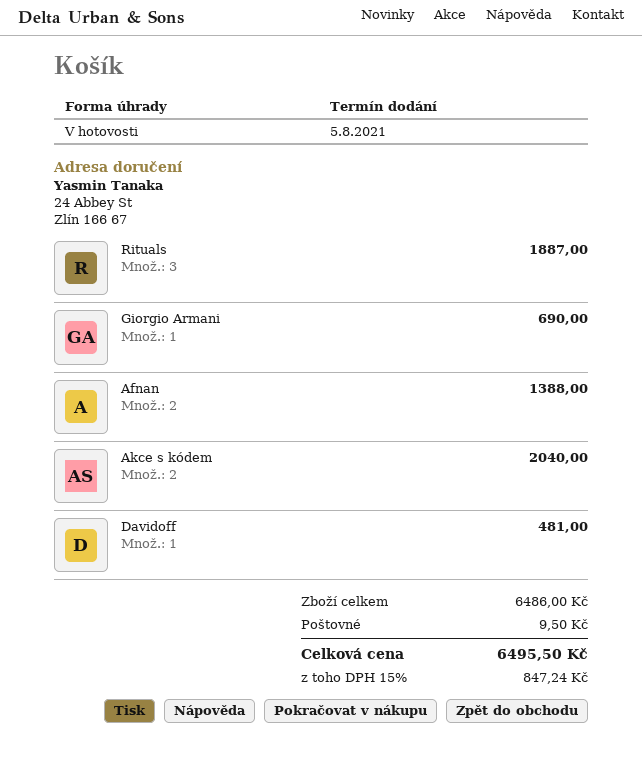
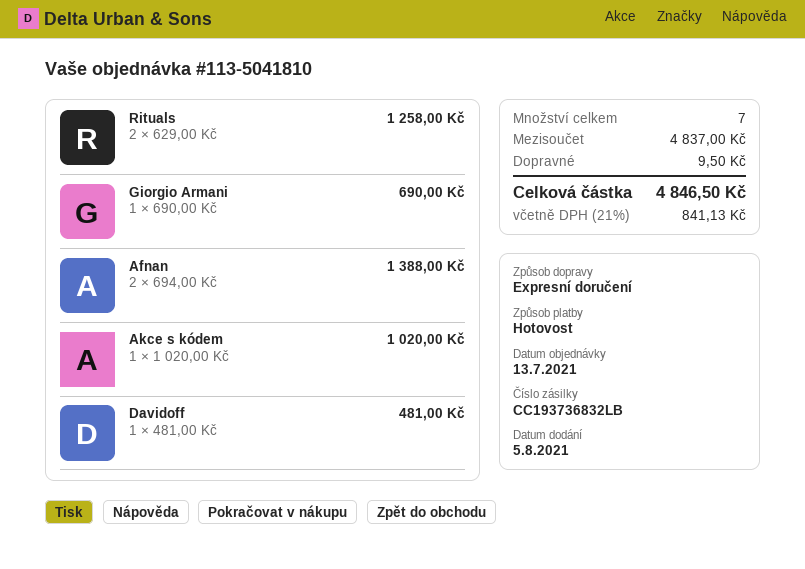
Rituals: 3 for 1887.00 -> 2 for 1258.00
Akce s kódem: 2 for 2040.00 -> 1 for 1020.00
subtotal: 6486.00 -> 4837.00
tax: 15% = 847.24 -> 21% = 841.13
total: 6495.50 -> 4846.50

